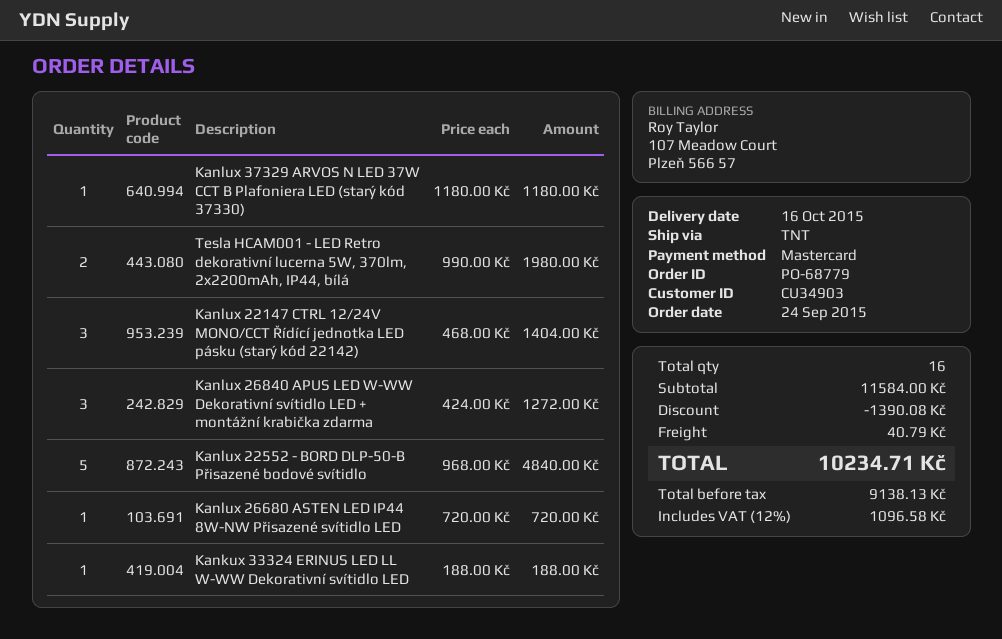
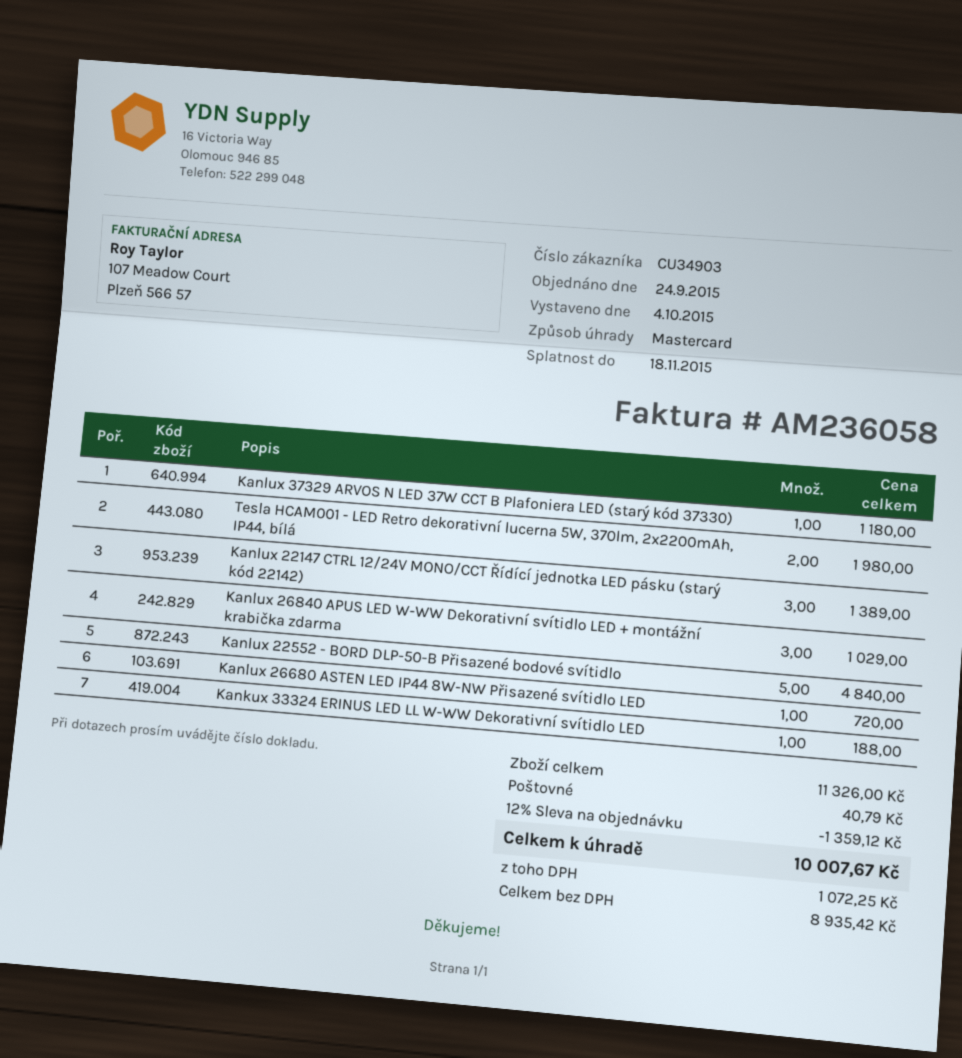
Kanlux 22147 CTRL 12/24V MONO/CCT Řídící jednotka LED pásku (starý kód 22142): 3 for 1404.00 -> 3 for 1389.00
Kanlux 26840 APUS LED W-WW Dekorativní svítidlo LED + montážní krabička zdarma: 3 for 1272.00 -> 3 for 1029.00
subtotal: 11584.00 -> 11326.00
discount: 1390.08 -> 1359.12
net: 9138.13 -> 8935.42
tax: 1096.58 -> 1072.25
total: 10234.71 -> 10007.67

